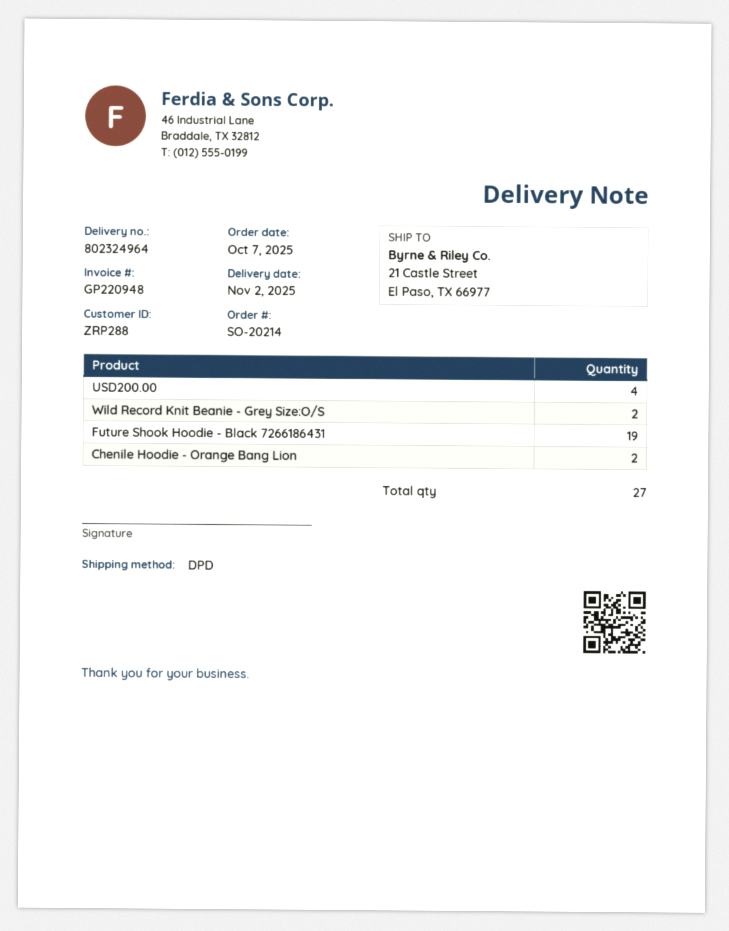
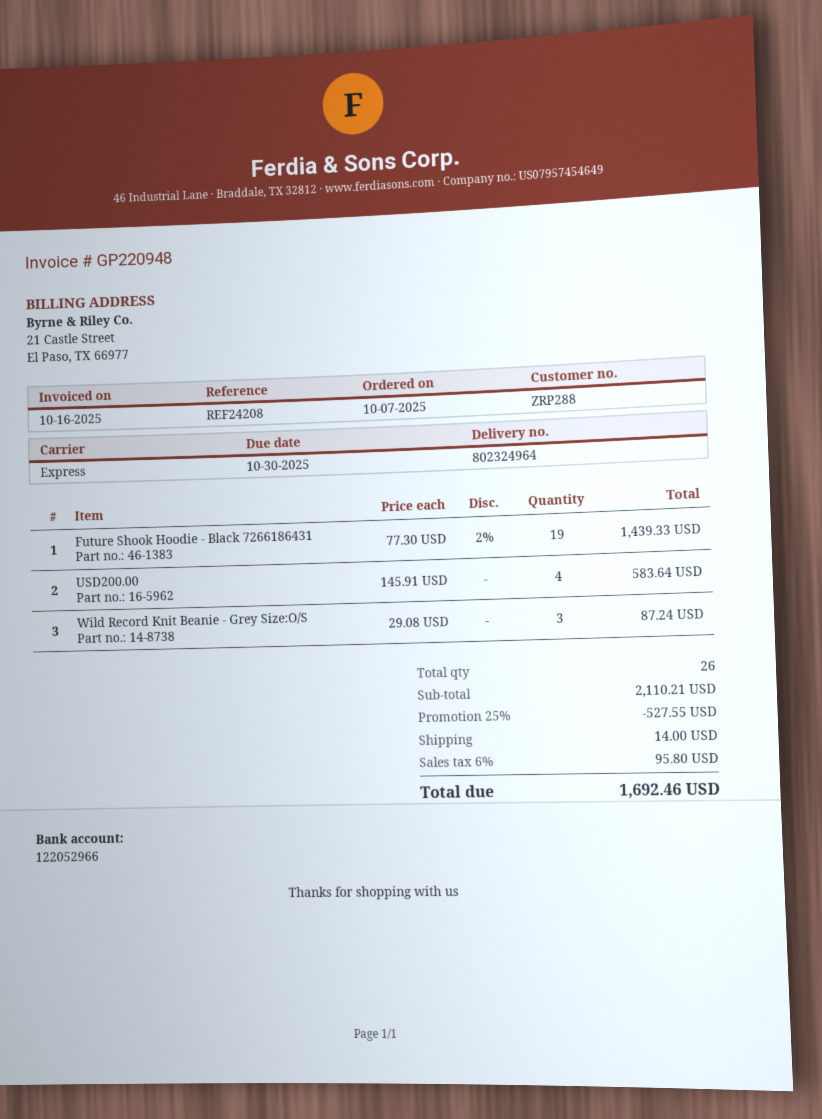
shipping method: DPD -> express
Wild Record Knit Beanie - Grey Size:O/S: 2 -> 3
Chenile Hoodie - Orange Bang Lion: 2 -> none
total quantity: 27 -> 26

